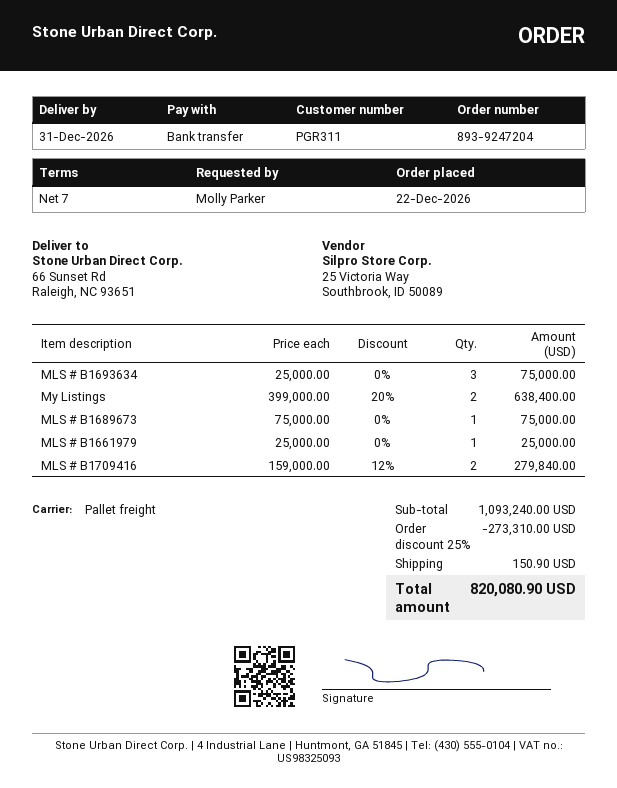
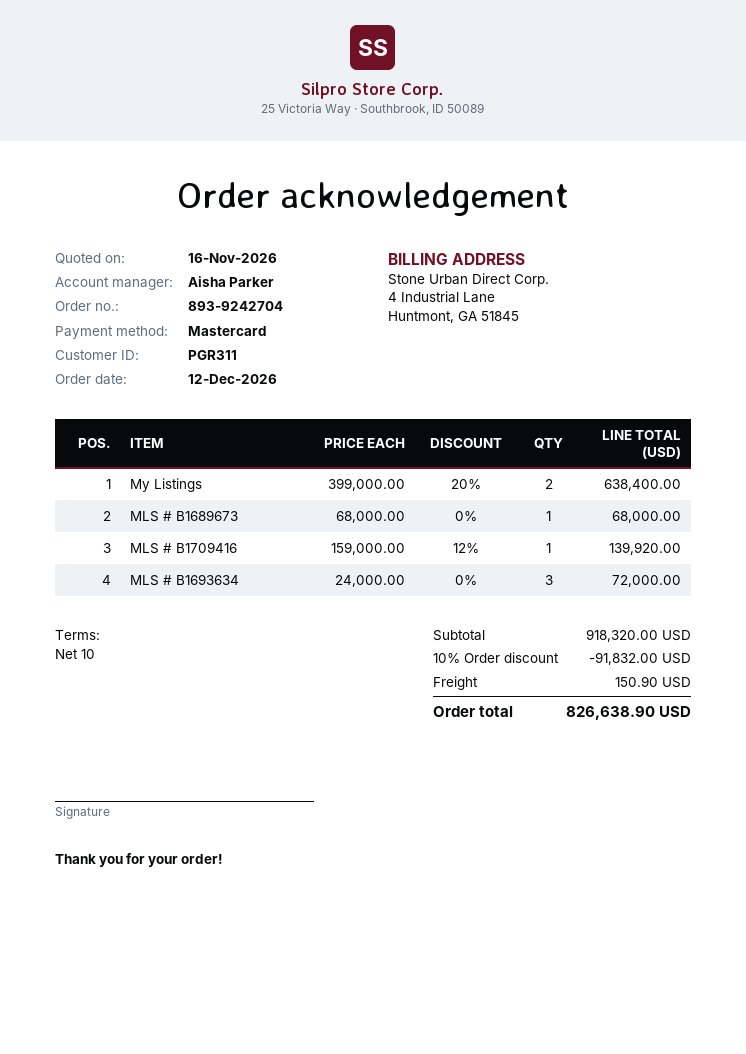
order number: 893-9247204 -> 893-9242704
order date: 2026-12-22 -> 2026-12-12
payment terms: 7 days -> 10 days
payment method: bank transfer -> Mastercard
MLS # B1693634: 3 x 25000.00 = 75000.00 -> 3 x 24000.00 = 72000.00
MLS # B1689673: 1 x 75000.00 = 75000.00 -> 1 x 68000.00 = 68000.00
MLS # B1661979: 1 x 25000.00 = 25000.00 -> none
MLS # B1709416: 2 x 159000.00 - 12% = 279840.00 -> 1 x 159000.00 - 12% = 139920.00
subtotal: 1093240.00 -> 918320.00
discount: 25% = 273310.00 -> 10% = 91832.00
total: 820080.90 -> 826638.90

